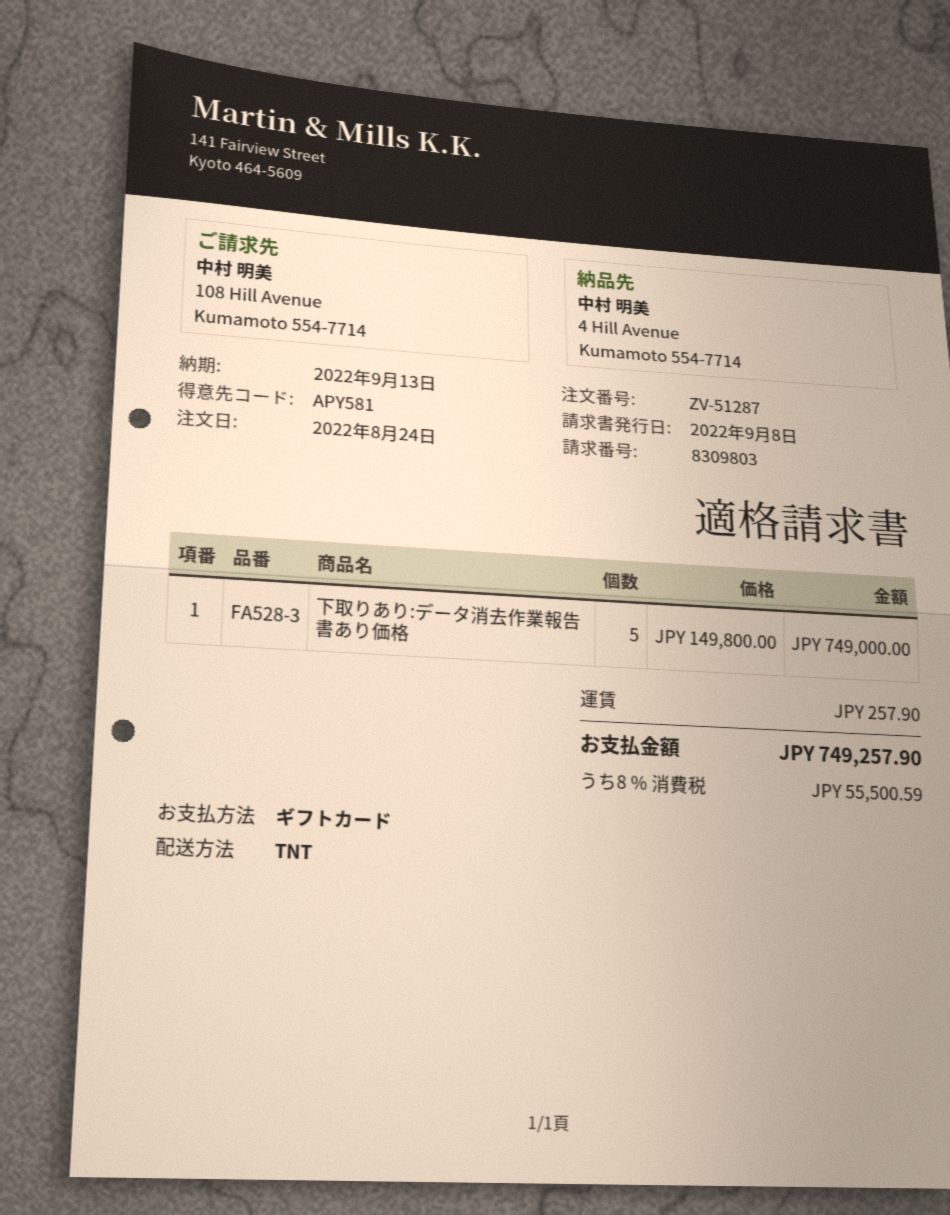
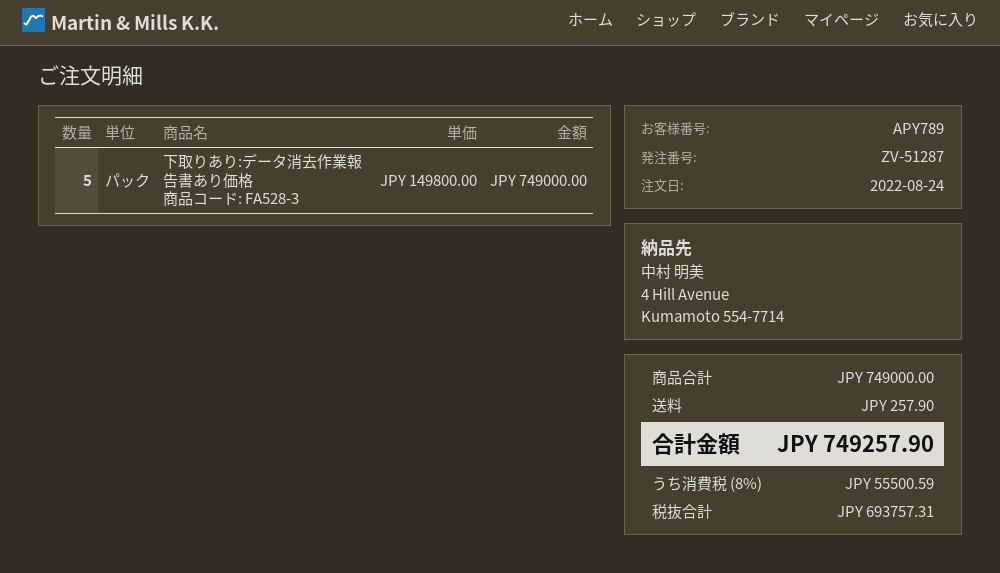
customer number: APY581 -> APY789

